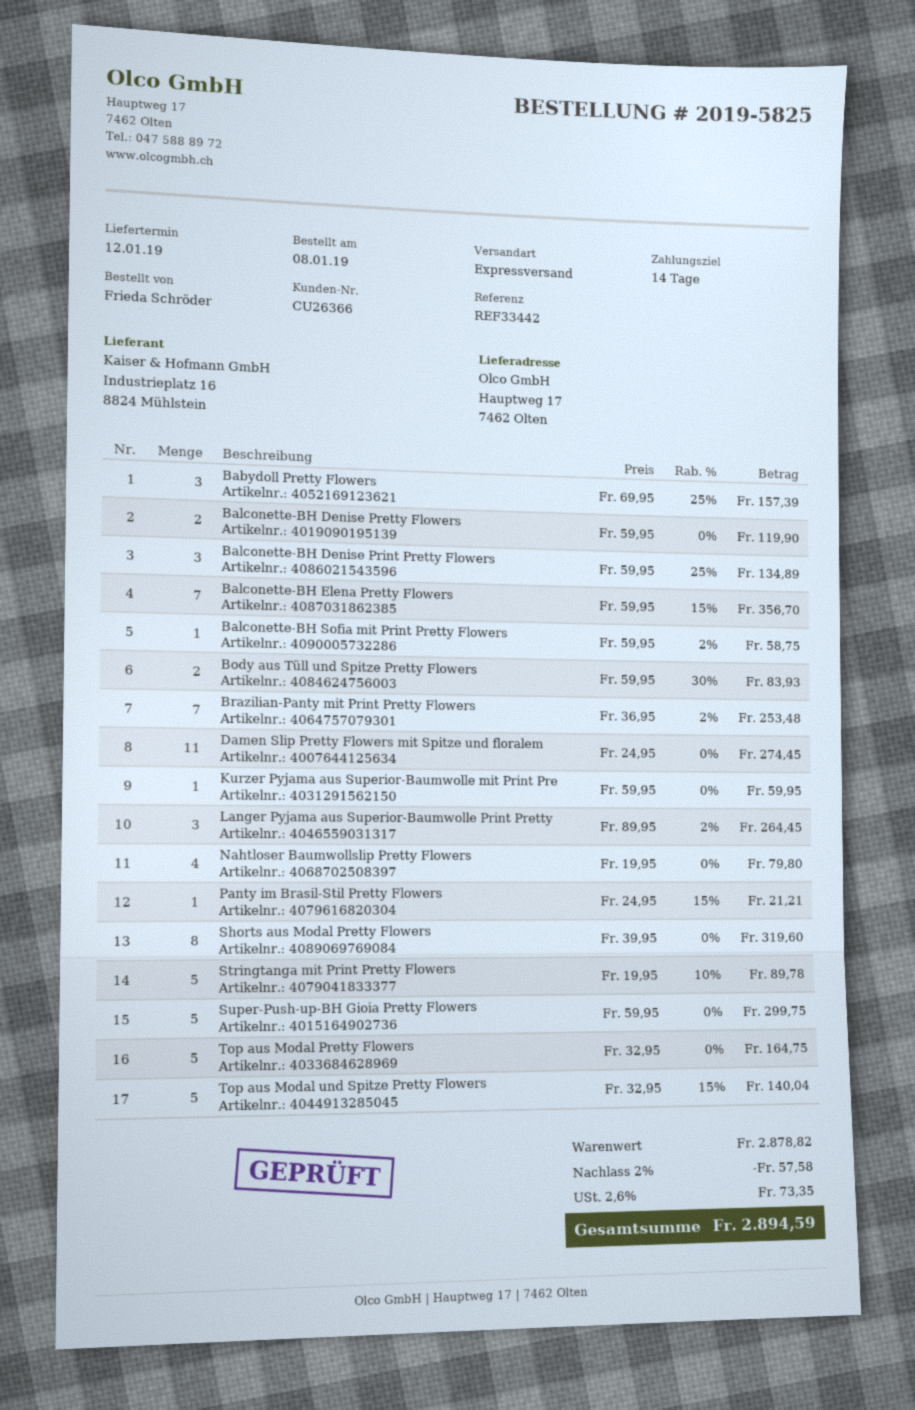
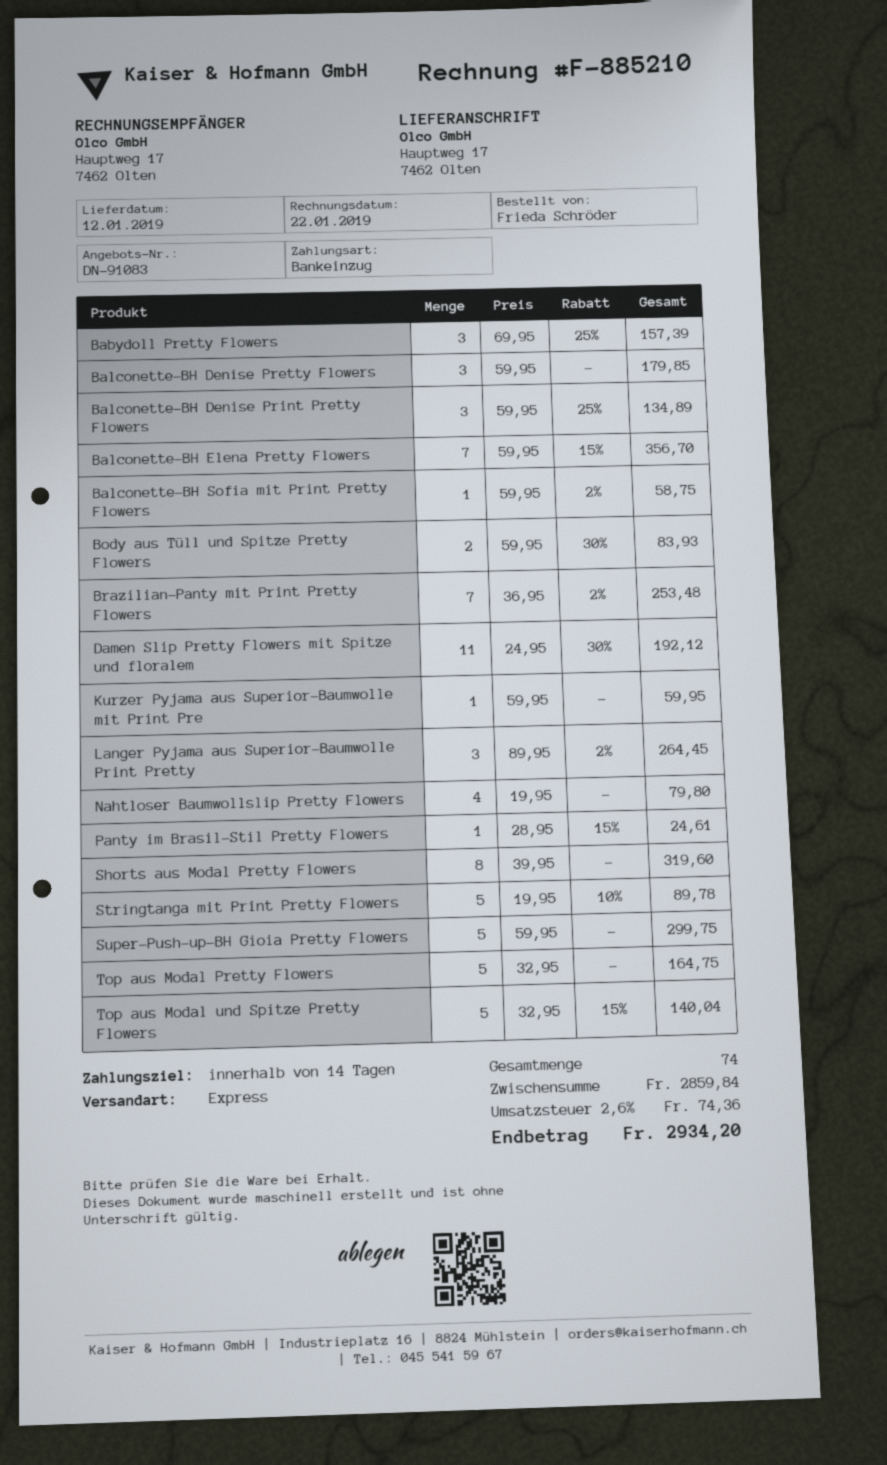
Balconette-BH Denise Pretty Flowers: 2 x 59.95 = 119.90 -> 3 x 59.95 = 179.85
Damen Slip Pretty Flowers mit Spitze und floralem: 11 x 24.95 = 274.45 -> 11 x 24.95 - 30% = 192.12
Panty im Brasil-Stil Pretty Flowers: 1 x 24.95 - 15% = 21.21 -> 1 x 28.95 - 15% = 24.61
subtotal: 2878.82 -> 2859.84
discount: 2% = 57.58 -> none
tax: 2.6% = 73.35 -> 2.6% = 74.36
total: 2894.59 -> 2934.20

